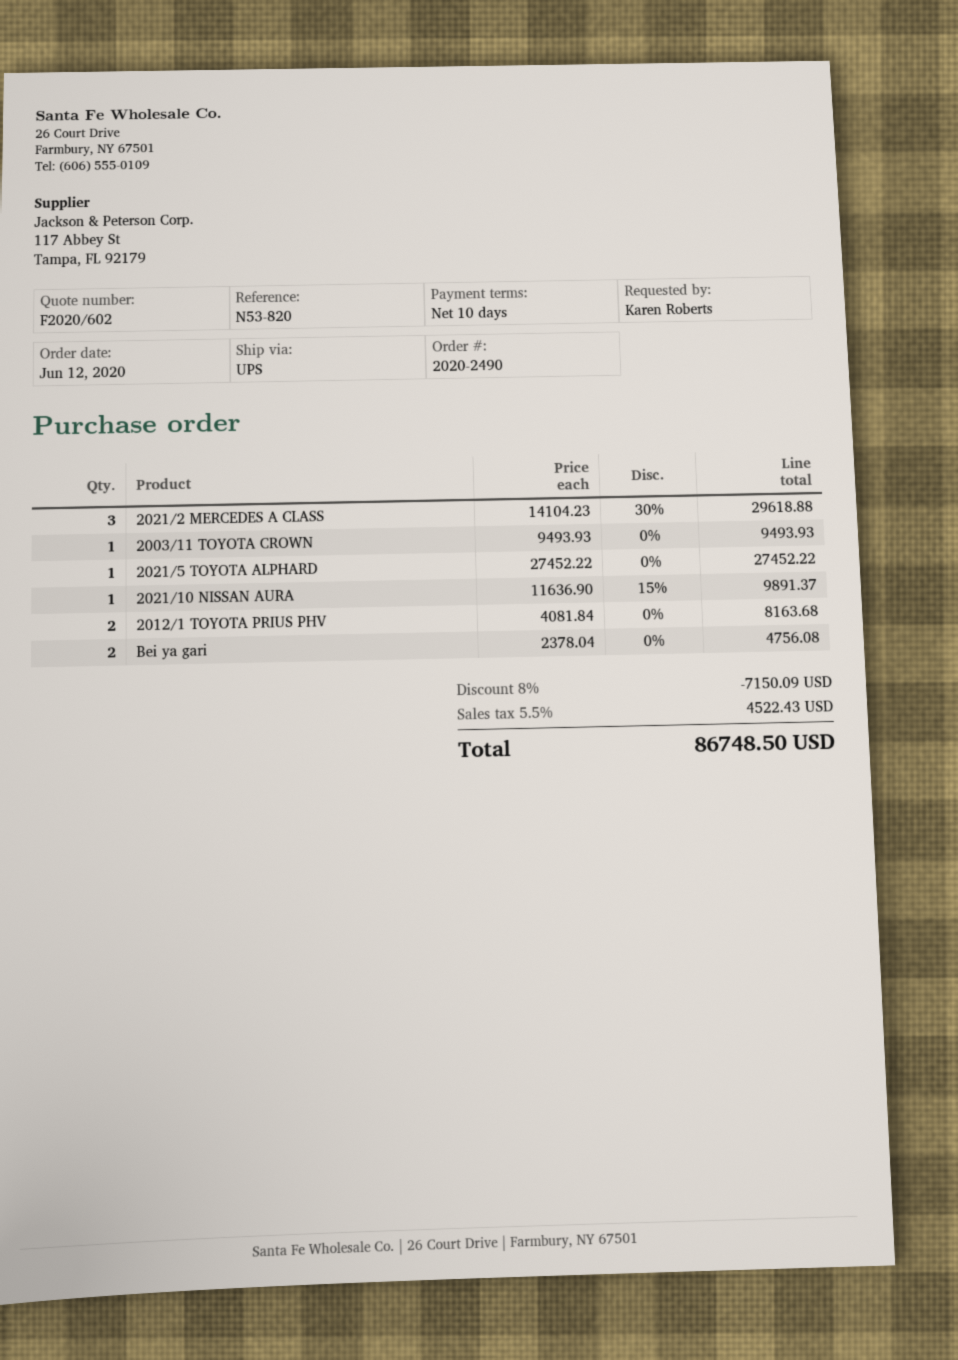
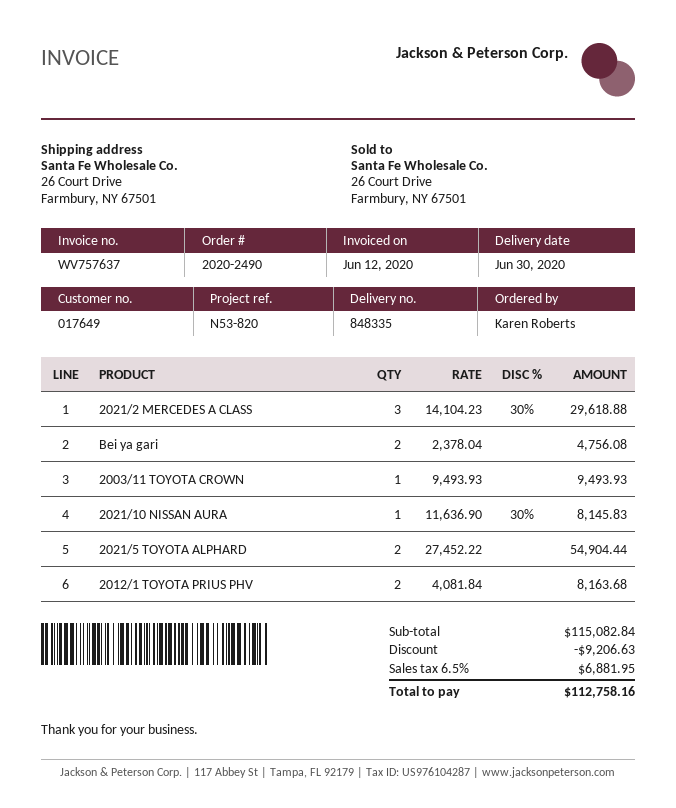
2021/5 TOYOTA ALPHARD: 1 x 27452.22 = 27452.22 -> 2 x 27452.22 = 54904.44
2021/10 NISSAN AURA: 1 x 11636.90 - 15% = 9891.37 -> 1 x 11636.90 - 30% = 8145.83
discount: 7150.09 -> 9206.63
tax: 5.5% = 4522.43 -> 6.5% = 6881.95
total: 86748.50 -> 112758.16

